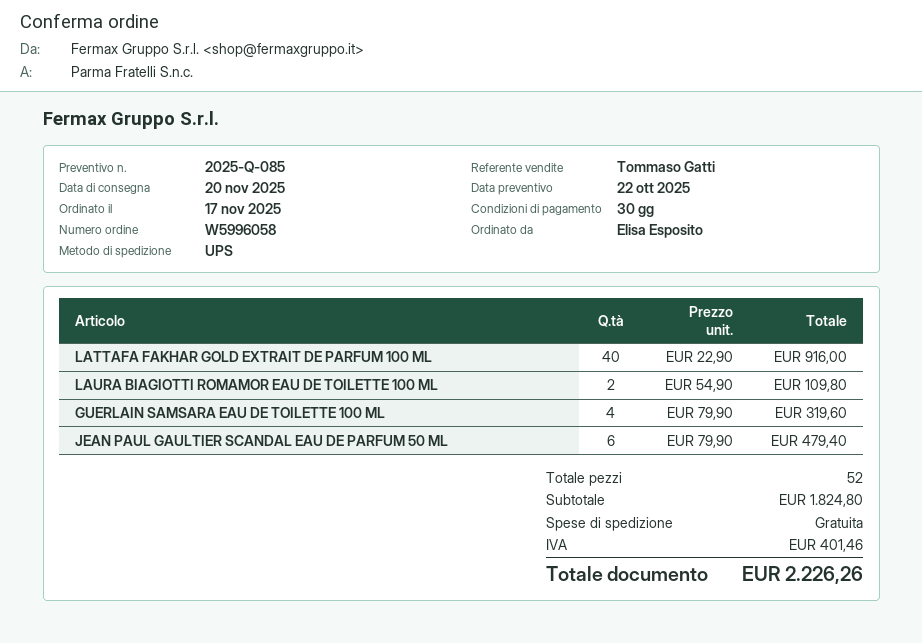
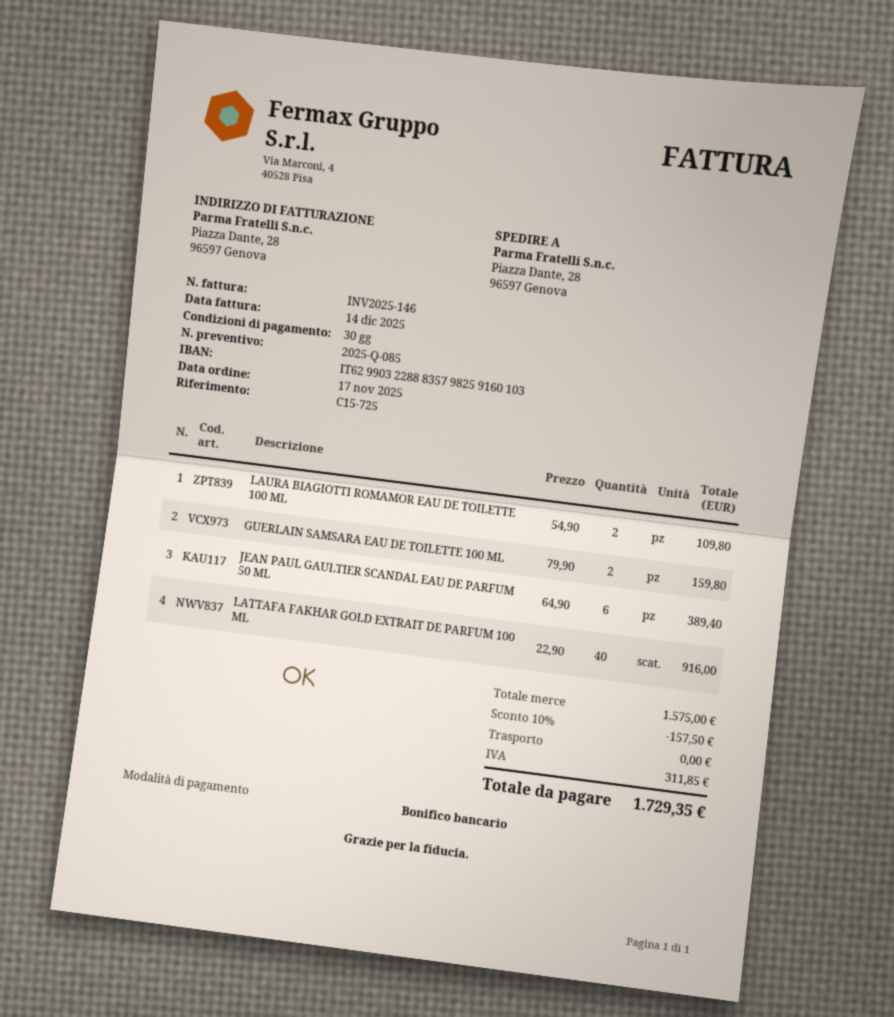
GUERLAIN SAMSARA EAU DE TOILETTE 100 ML: 4 x 79.90 = 319.60 -> 2 x 79.90 = 159.80
JEAN PAUL GAULTIER SCANDAL EAU DE PARFUM 50 ML: 6 x 79.90 = 479.40 -> 6 x 64.90 = 389.40
subtotal: 1824.80 -> 1575.00
discount: none -> 10% = 157.50
tax: 401.46 -> 311.85
total: 2226.26 -> 1729.35

